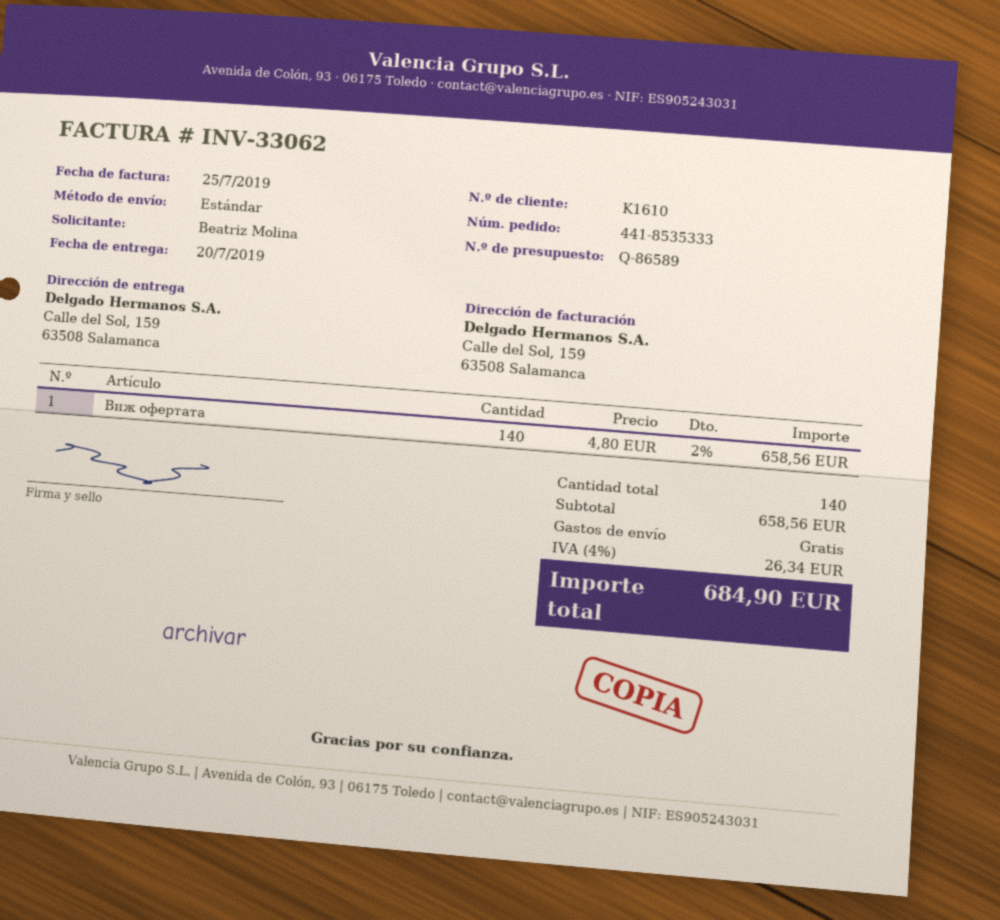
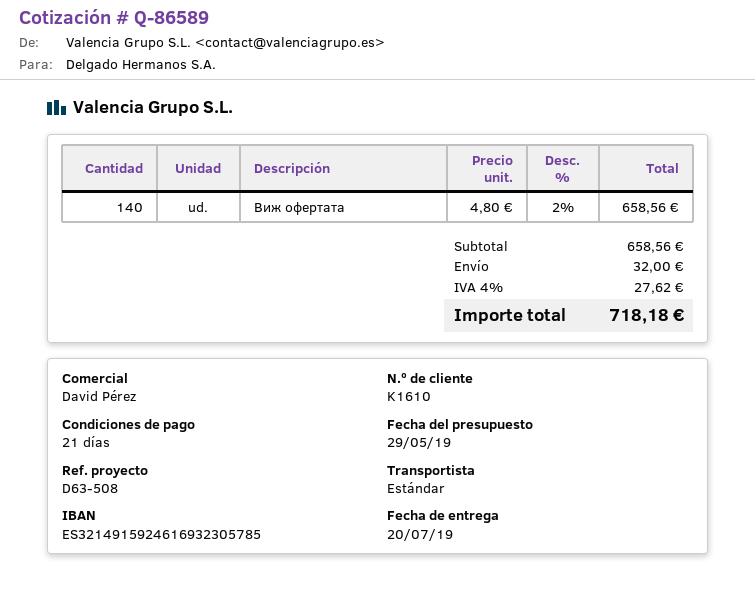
shipping: 0.00 -> 32.00
tax: 4% = 26.34 -> 4% = 27.62
total: 684.90 -> 718.18

